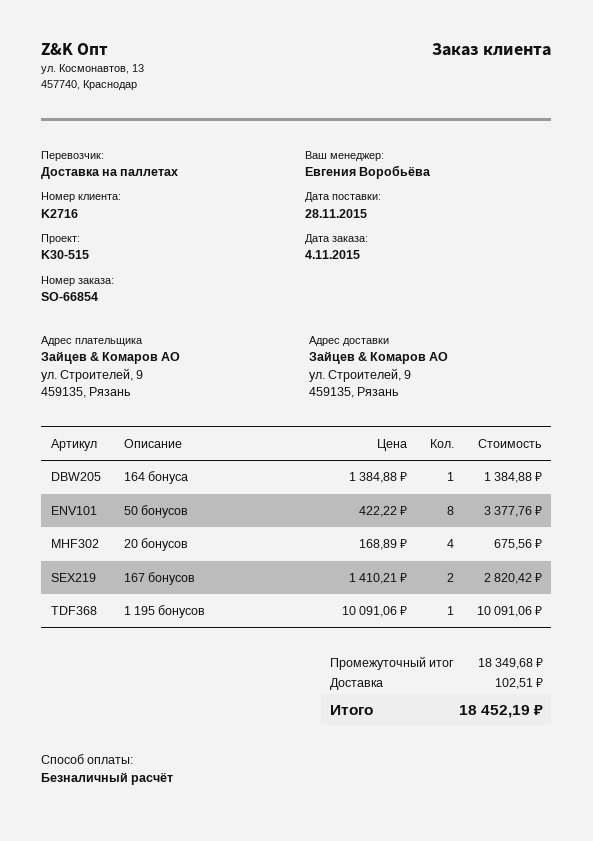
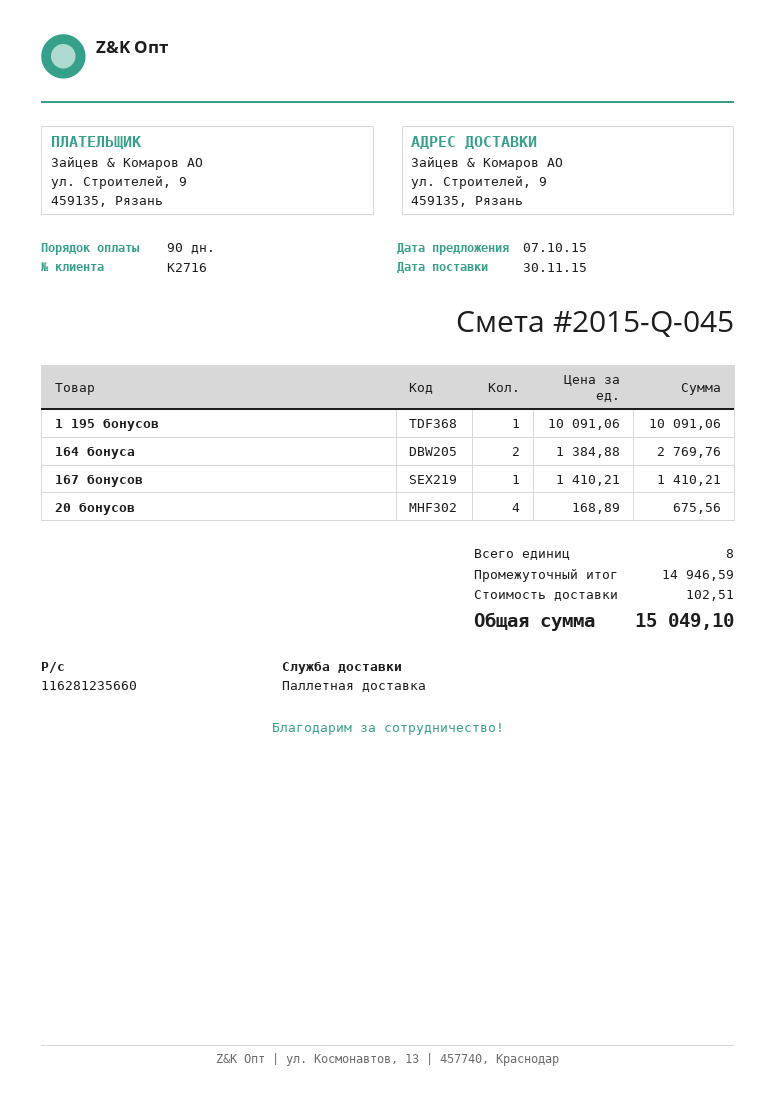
delivery date: 2015-11-28 -> 2015-11-30
164 бонуса: 1 x 1384.88 = 1384.88 -> 2 x 1384.88 = 2769.76
50 бонусов: 8 x 422.22 = 3377.76 -> none
167 бонусов: 2 x 1410.21 = 2820.42 -> 1 x 1410.21 = 1410.21
subtotal: 18349.68 -> 14946.59
total: 18452.19 -> 15049.10

